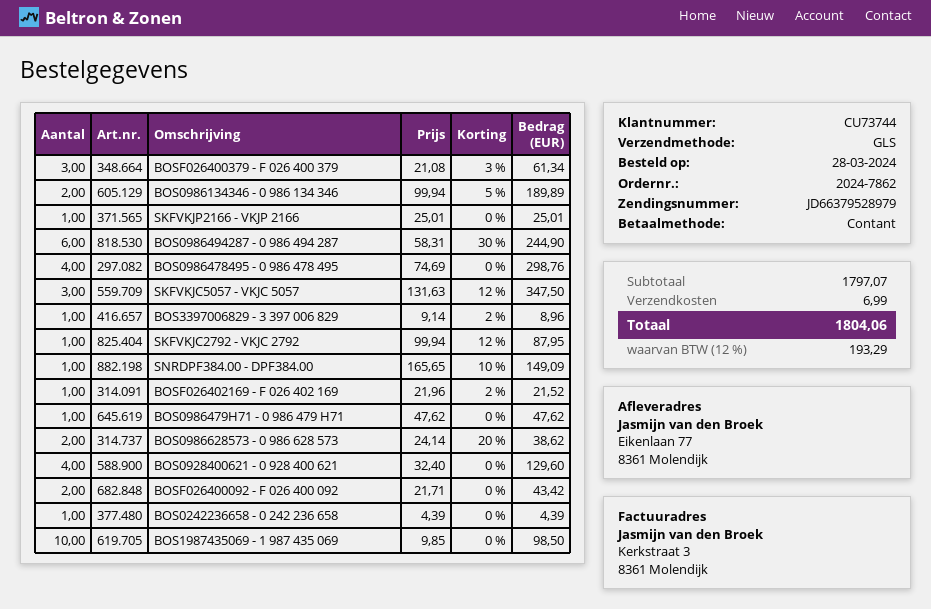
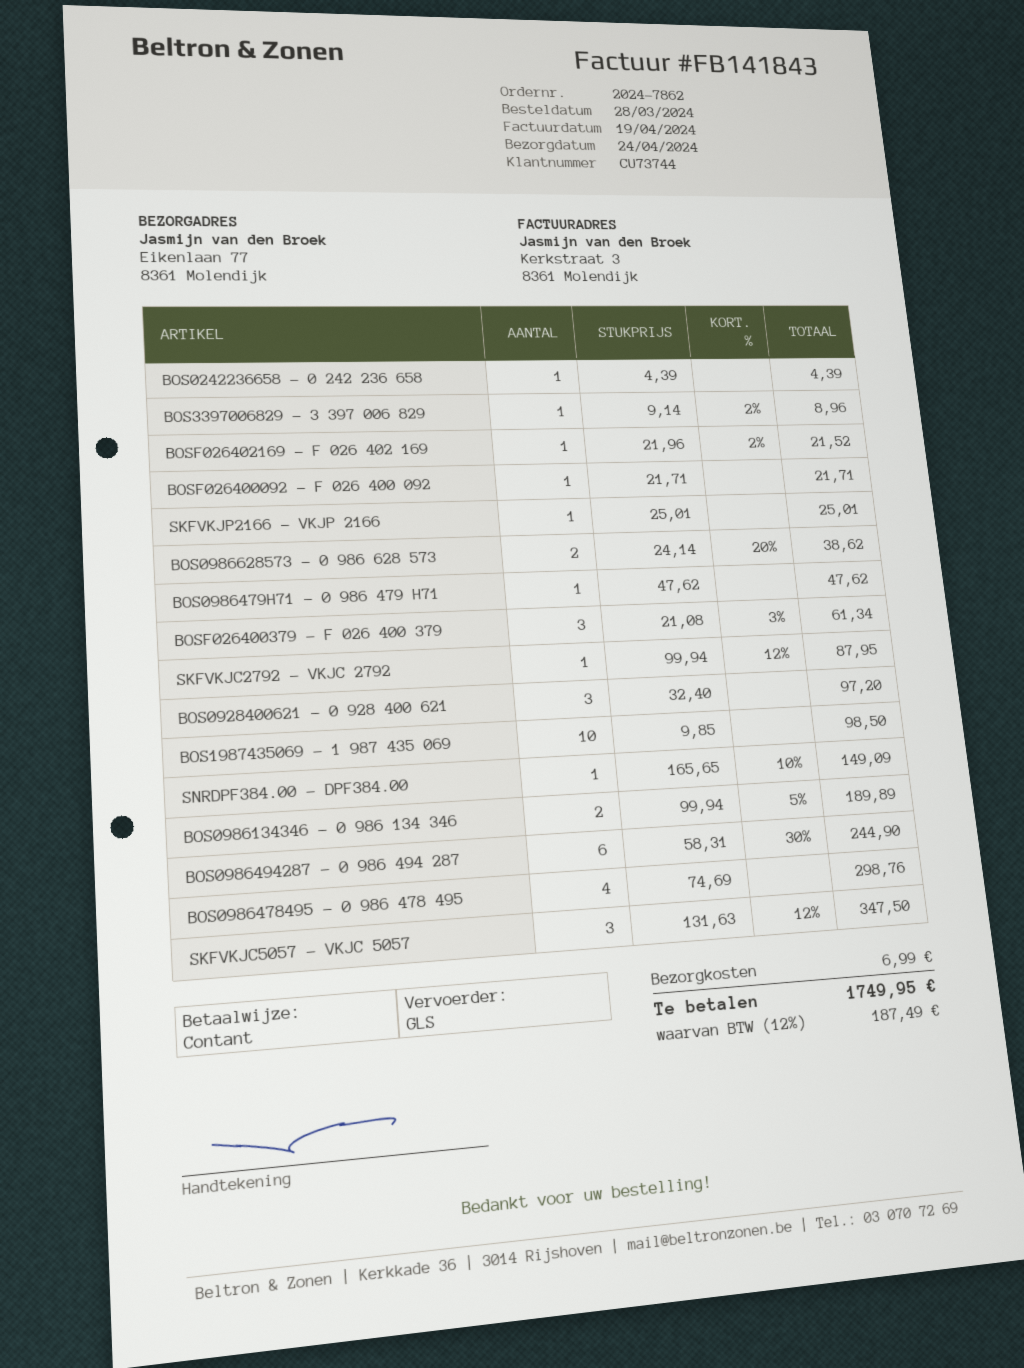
BOS0928400621 - 0 928 400 621: 4 x 32.40 = 129.60 -> 3 x 32.40 = 97.20
BOSF026400092 - F 026 400 092: 2 x 21.71 = 43.42 -> 1 x 21.71 = 21.71
tax: 12% = 193.29 -> 12% = 187.49
total: 1804.06 -> 1749.95

